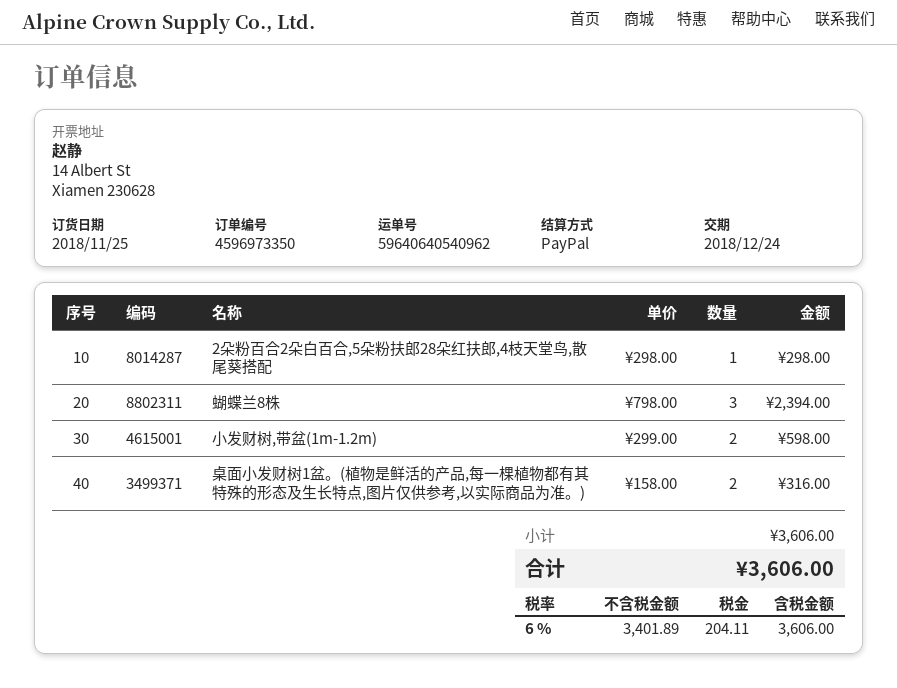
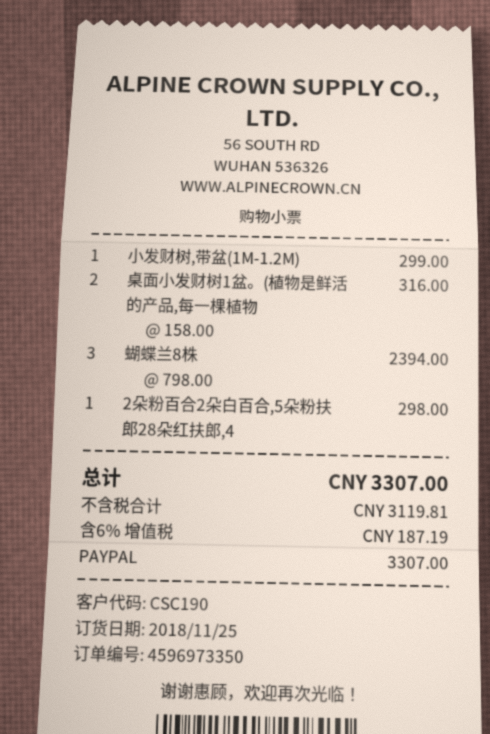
小发财树,带盆(1m-1.2m): 2 x 299.00 = 598.00 -> 1 x 299.00 = 299.00
net: 3401.89 -> 3119.81
tax: 6% = 204.11 -> 6% = 187.19
total: 3606.00 -> 3307.00

